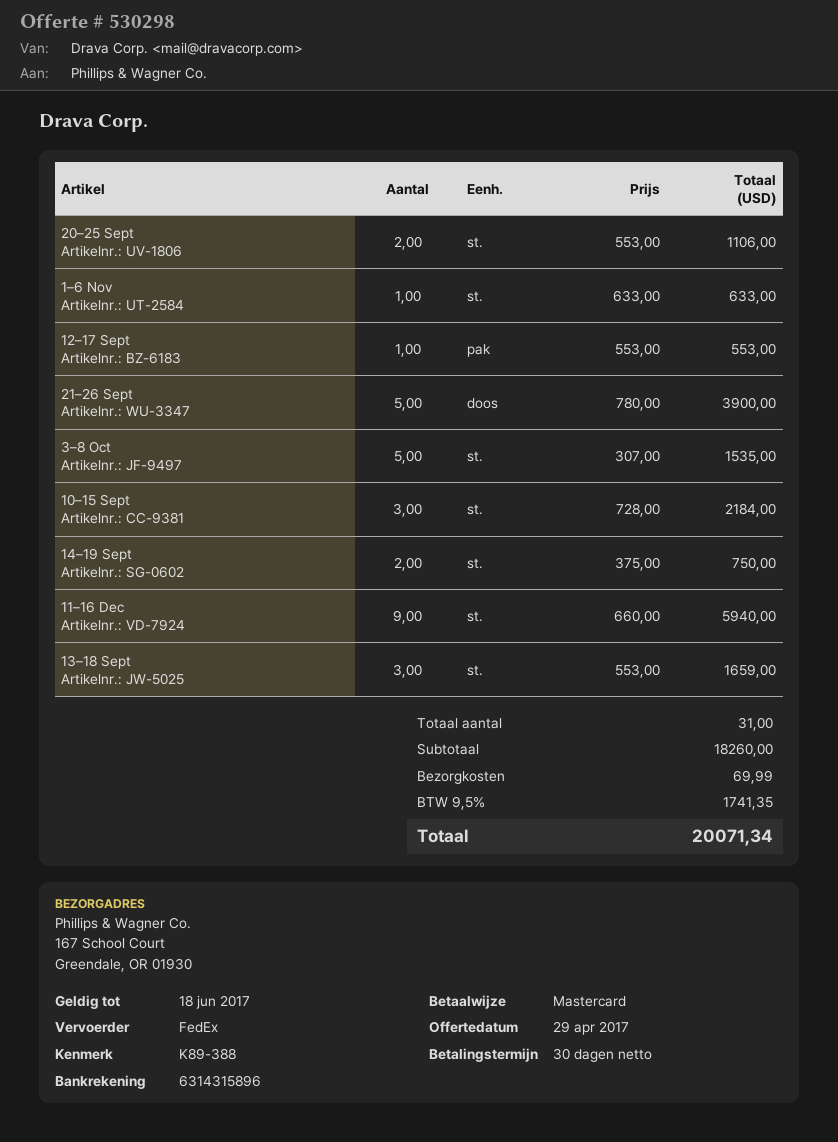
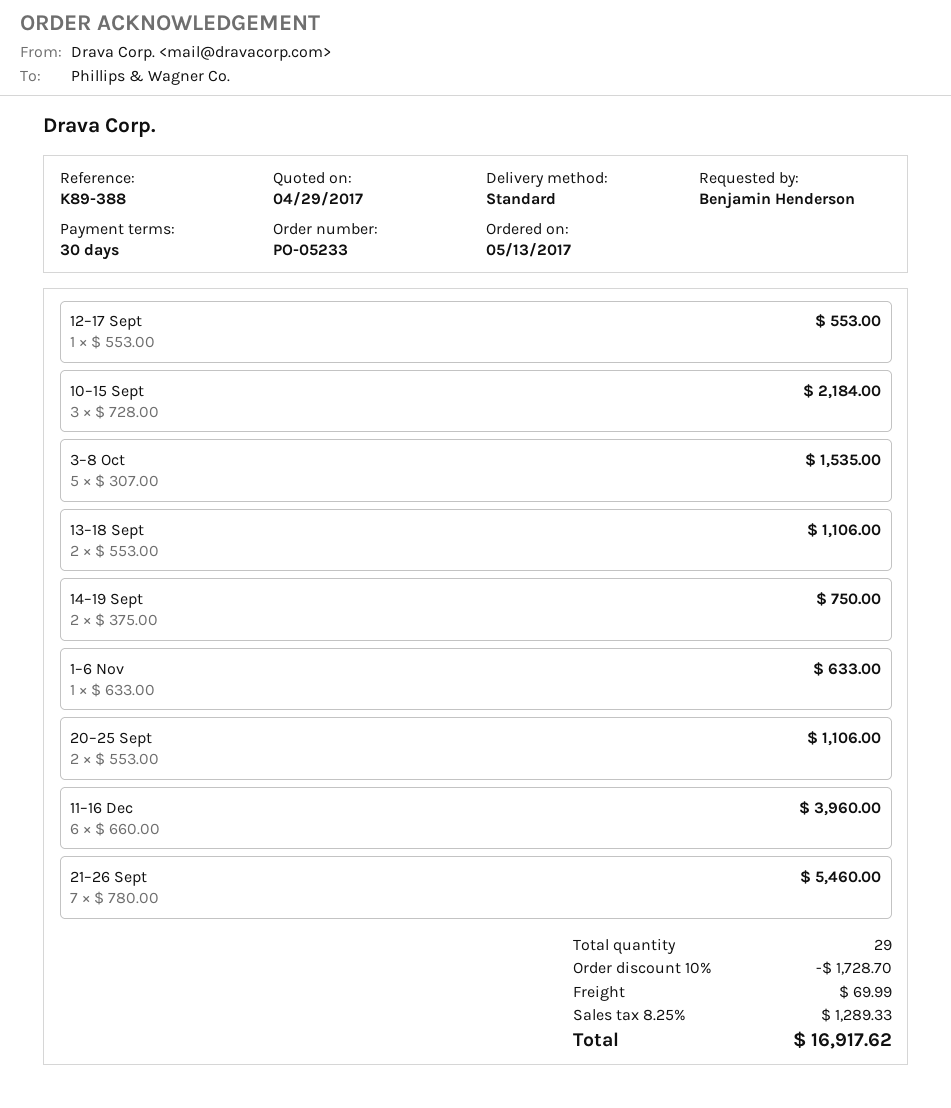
shipping method: FedEx -> standard
21–26 Sept: 5 x 780.00 = 3900.00 -> 7 x 780.00 = 5460.00
11–16 Dec: 9 x 660.00 = 5940.00 -> 6 x 660.00 = 3960.00
13–18 Sept: 3 x 553.00 = 1659.00 -> 2 x 553.00 = 1106.00
total quantity: 31 -> 29
discount: none -> 10% = 1728.70
tax: 9.5% = 1741.35 -> 8.25% = 1289.33
total: 20071.34 -> 16917.62

